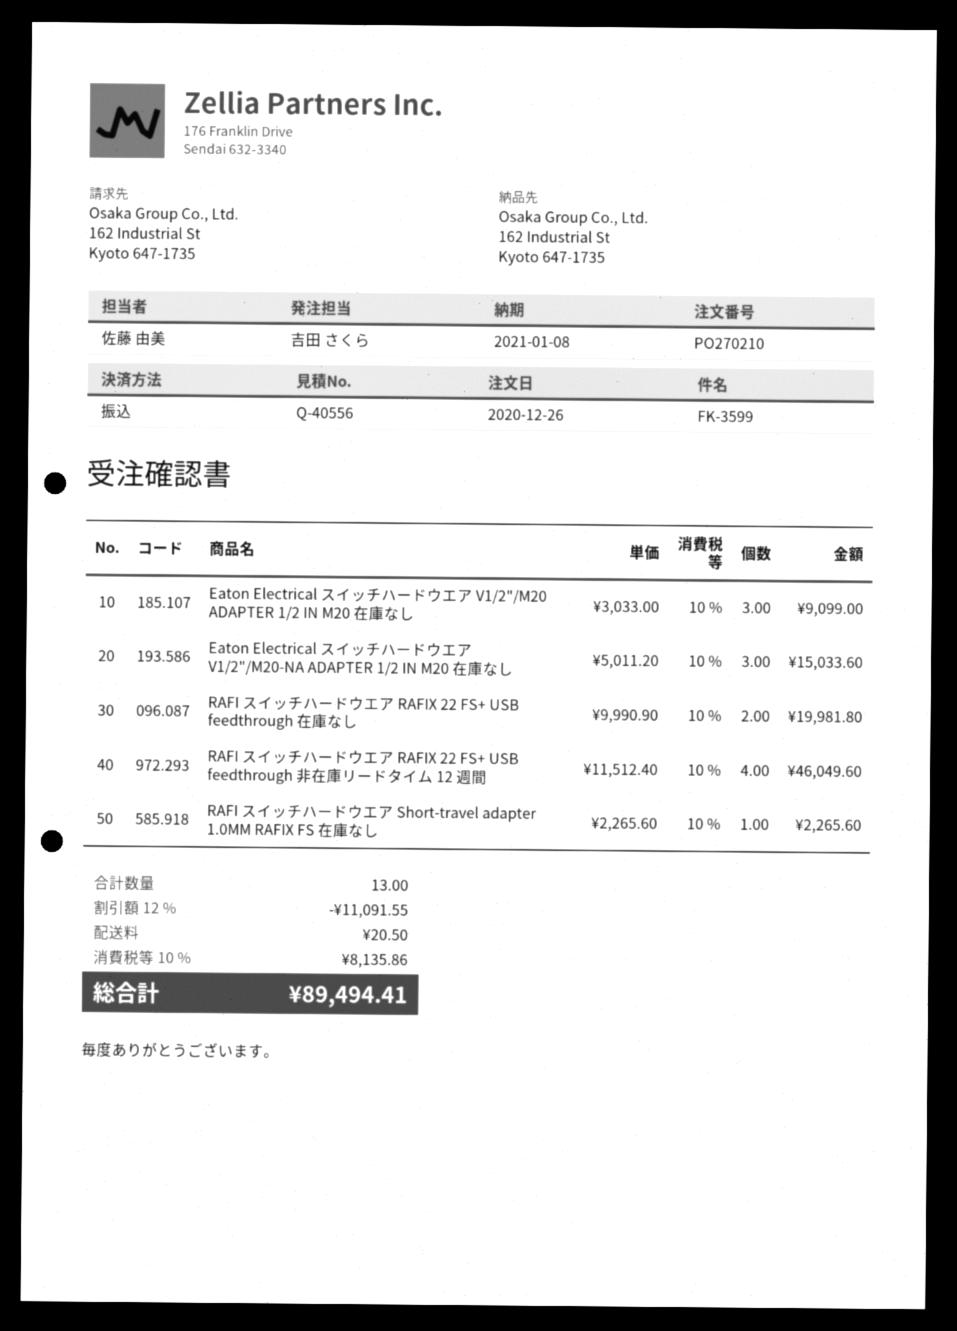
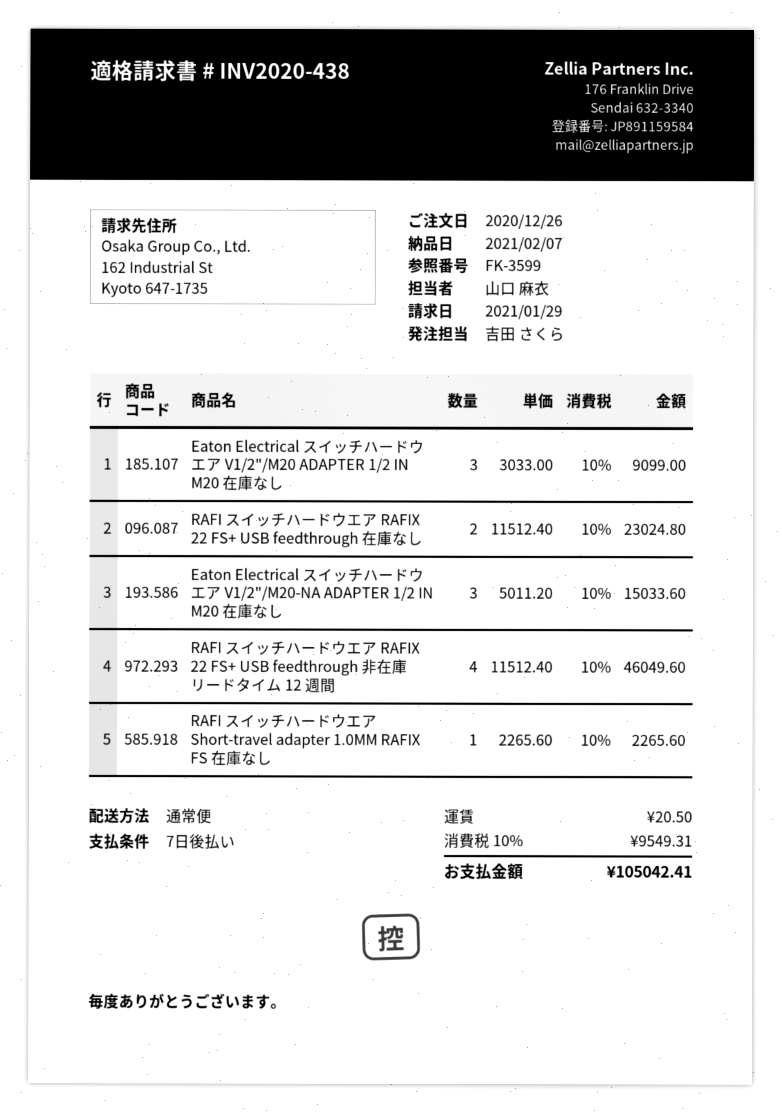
delivery date: 2021-01-08 -> 2021-02-07
sales rep: 佐藤 由美 -> 山口 麻衣
RAFI スイッチハードウエア RAFIX 22 FS+ USB feedthrough 在庫なし: 2 x 9990.90 = 19981.80 -> 2 x 11512.40 = 23024.80
discount: 12% = 11091.55 -> none
tax: 10% = 8135.86 -> 10% = 9549.31
total: 89494.41 -> 105042.41

